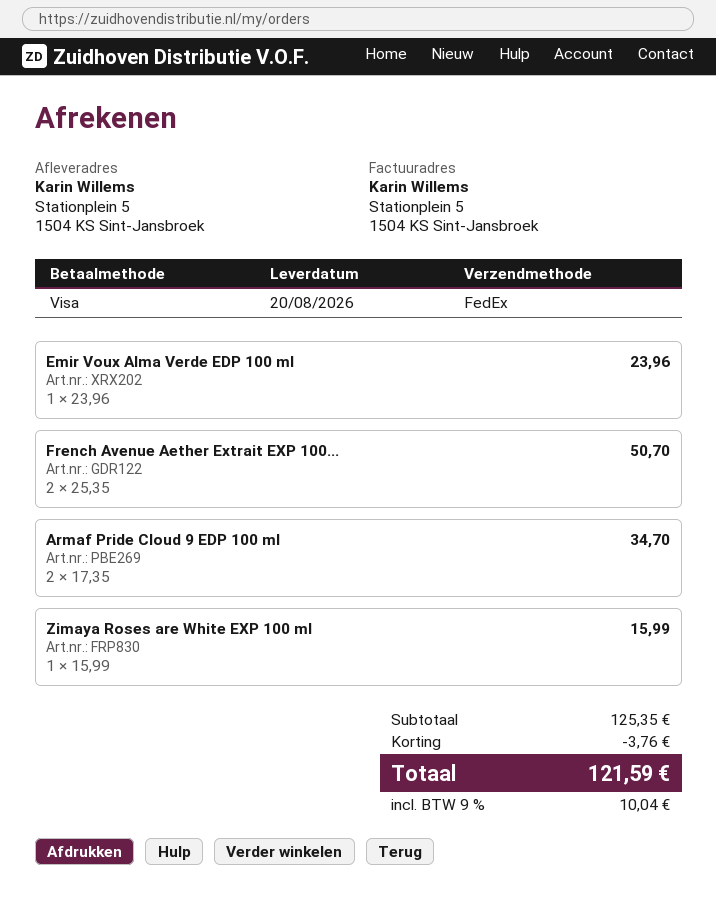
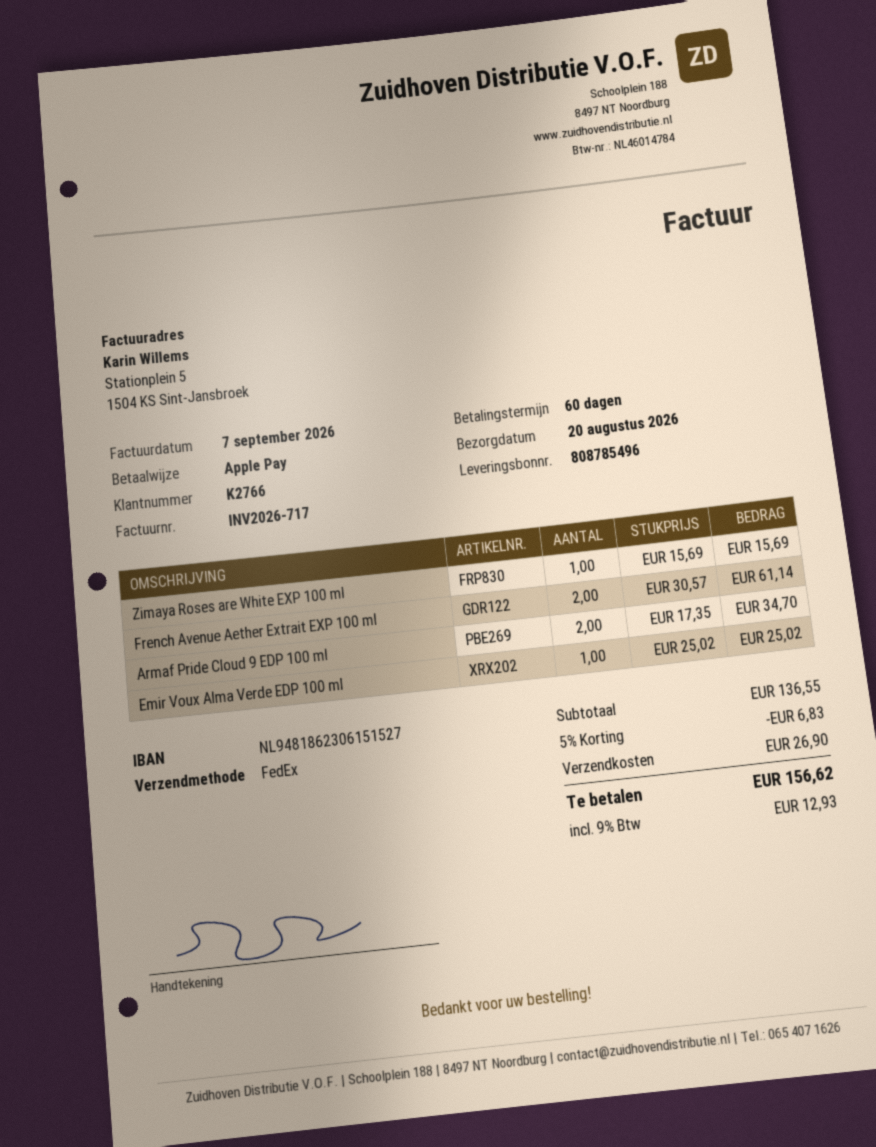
payment method: Visa -> Apple Pay
Emir Voux Alma Verde EDP 100 ml: 1 x 23.96 = 23.96 -> 1 x 25.02 = 25.02
French Avenue Aether Extrait EXP 100...: 2 x 25.35 = 50.70 -> 2 x 30.57 = 61.14
Zimaya Roses are White EXP 100 ml: 1 x 15.99 = 15.99 -> 1 x 15.69 = 15.69
subtotal: 125.35 -> 136.55
discount: 3.76 -> 6.83
shipping: none -> 26.90
tax: 9% = 10.04 -> 9% = 12.93
total: 121.59 -> 156.62

